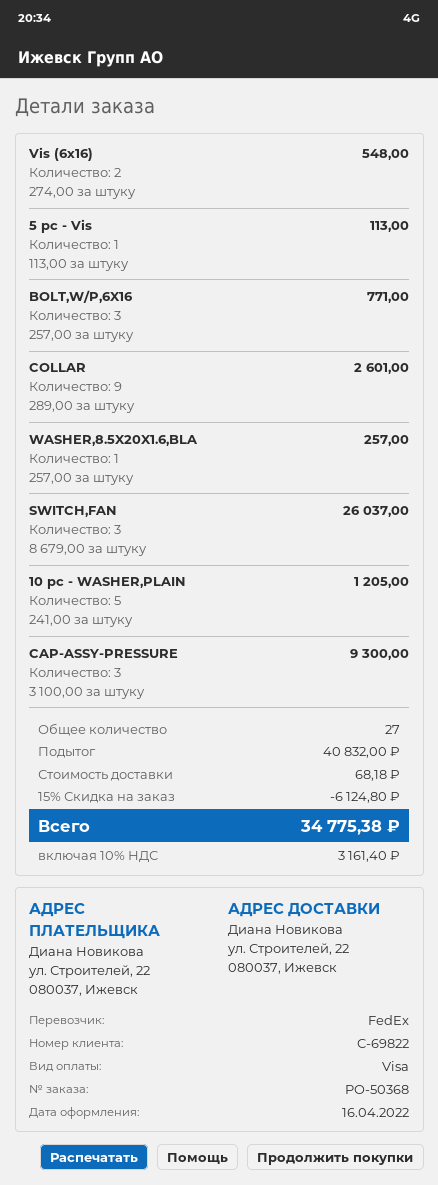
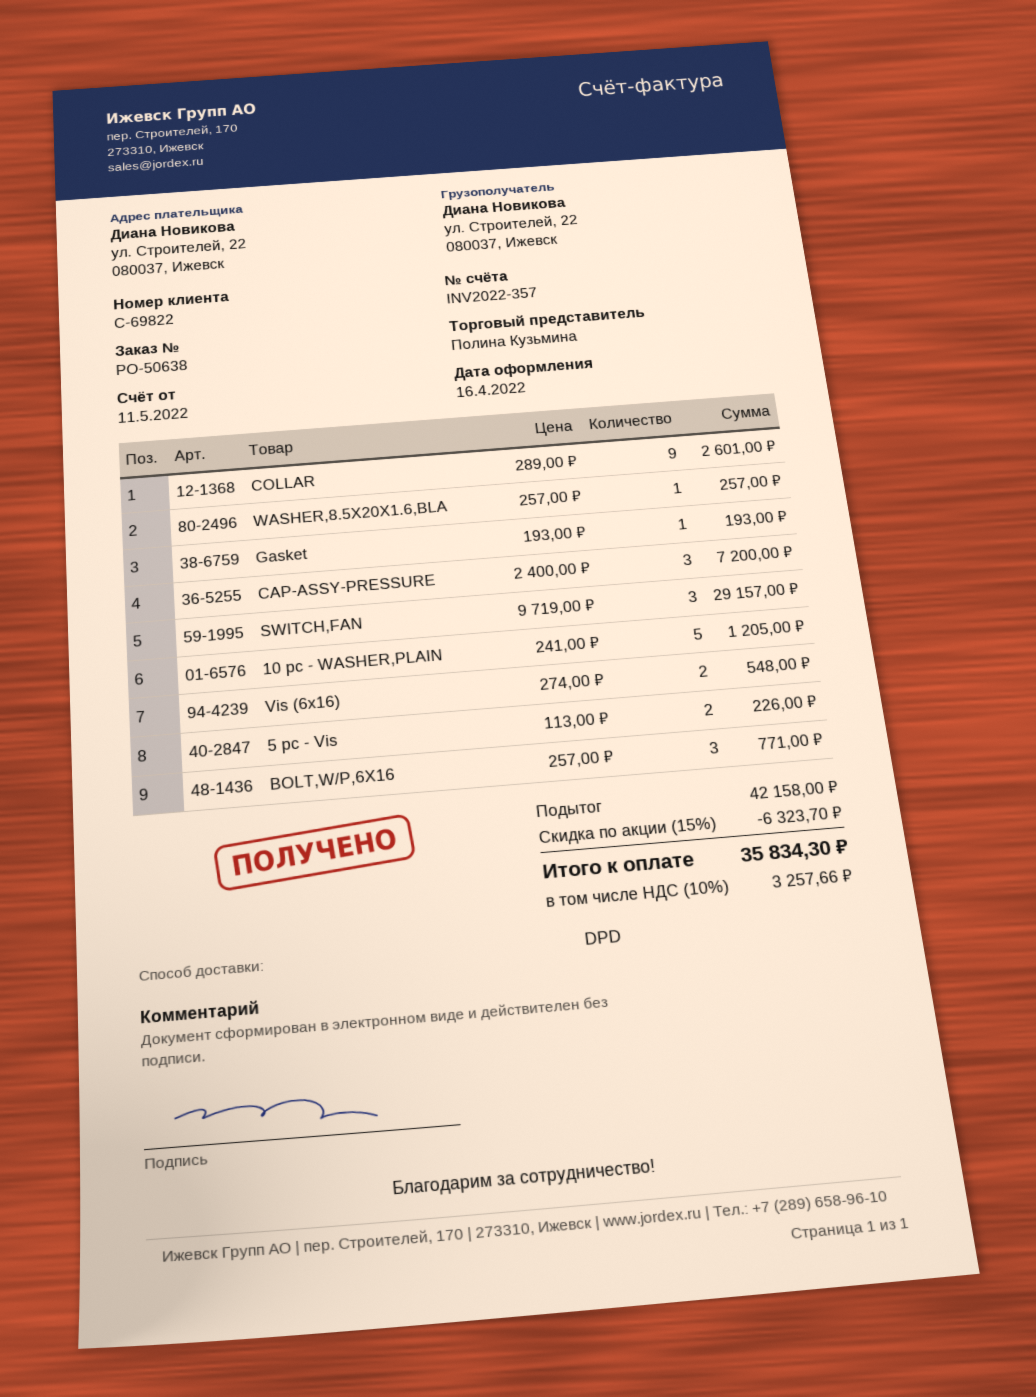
order number: PO-50368 -> PO-50638
shipping method: FedEx -> DPD
5 pc - Vis: 1 x 113.00 = 113.00 -> 2 x 113.00 = 226.00
SWITCH,FAN: 3 x 8679.00 = 26037.00 -> 3 x 9719.00 = 29157.00
CAP-ASSY-PRESSURE: 3 x 3100.00 = 9300.00 -> 3 x 2400.00 = 7200.00
Gasket: none -> 1 x 193.00 = 193.00
subtotal: 40832.00 -> 42158.00
discount: 15% = 6124.80 -> 15% = 6323.70
shipping: 68.18 -> none
tax: 10% = 3161.40 -> 10% = 3257.66
total: 34775.38 -> 35834.30

